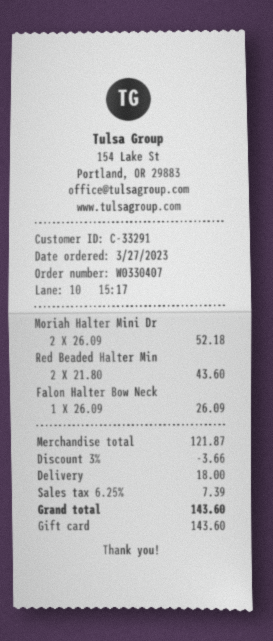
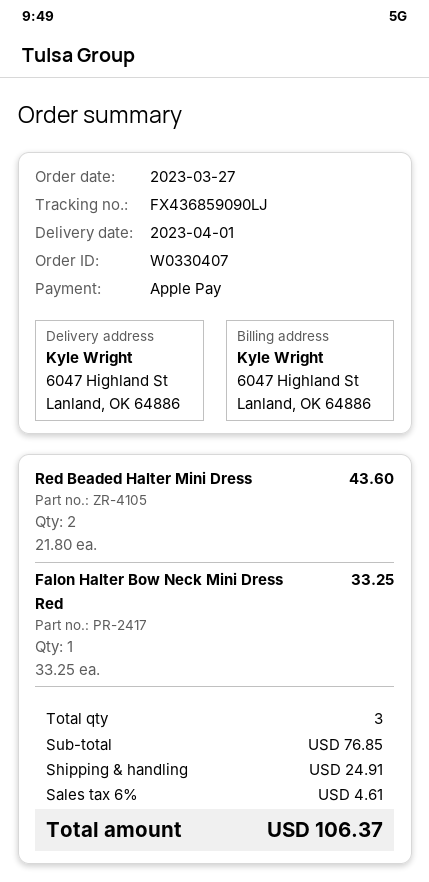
payment method: gift card -> Apple Pay
Moriah Halter Mini Dr: 2 x 26.09 = 52.18 -> none
Falon Halter Bow Neck: 1 x 26.09 = 26.09 -> 1 x 33.25 = 33.25
subtotal: 121.87 -> 76.85
discount: 3% = 3.66 -> none
shipping: 18.00 -> 24.91
tax: 6.25% = 7.39 -> 6% = 4.61
total: 143.60 -> 106.37

